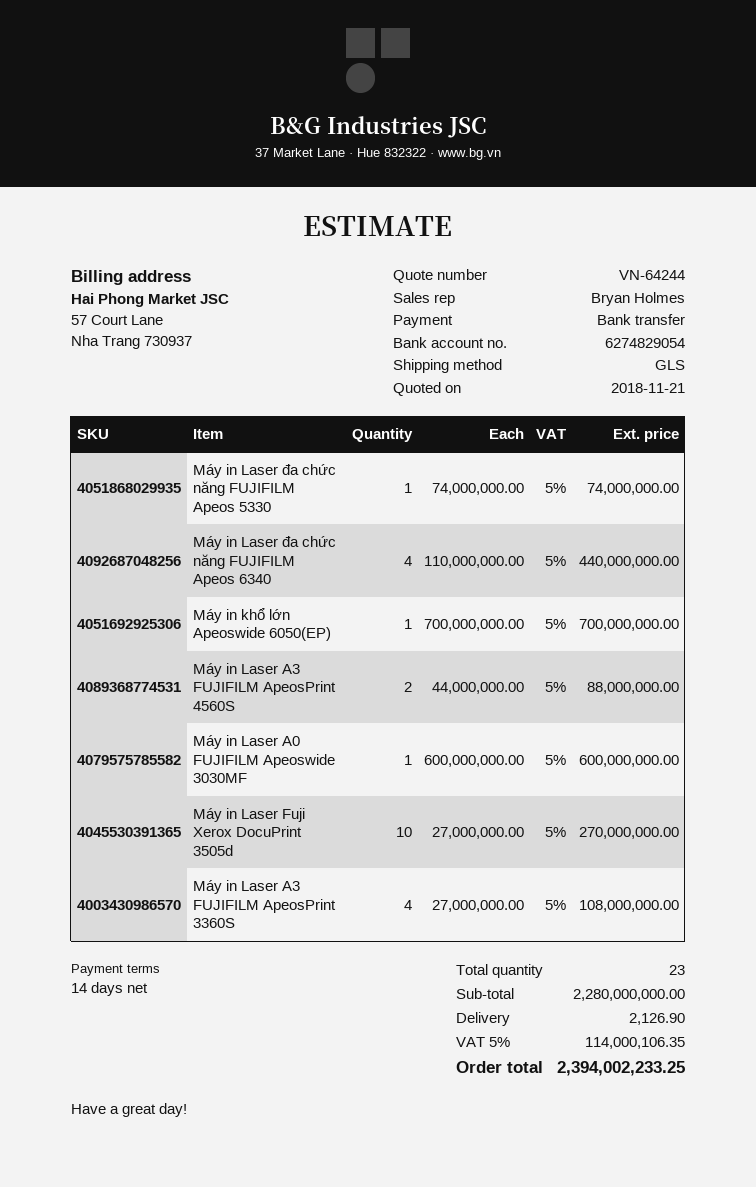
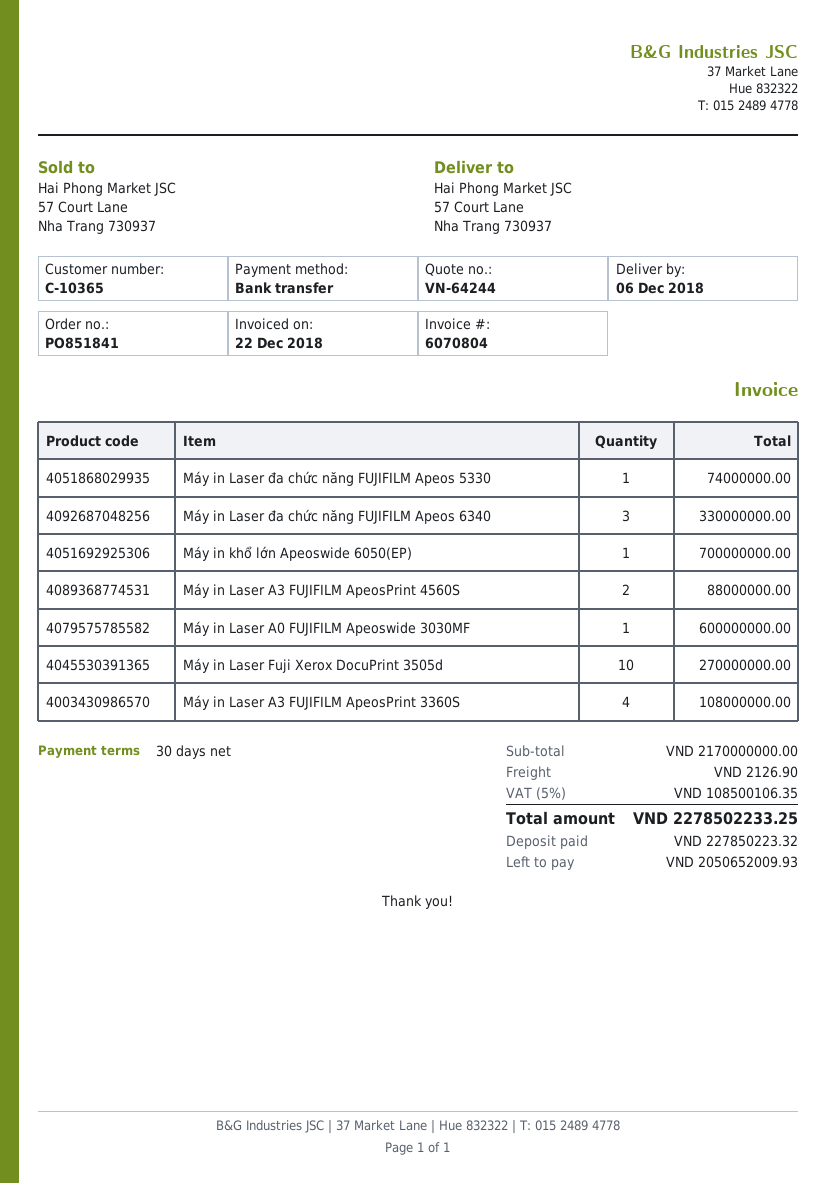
payment terms: 14 days -> 30 days
Máy in Laser đa chức năng FUJIFILM Apeos 6340: 4 for 440000000.00 -> 3 for 330000000.00
subtotal: 2280000000.00 -> 2170000000.00
tax: 5% = 114000106.35 -> 5% = 108500106.35
total: 2394002233.25 -> 2278502233.25

